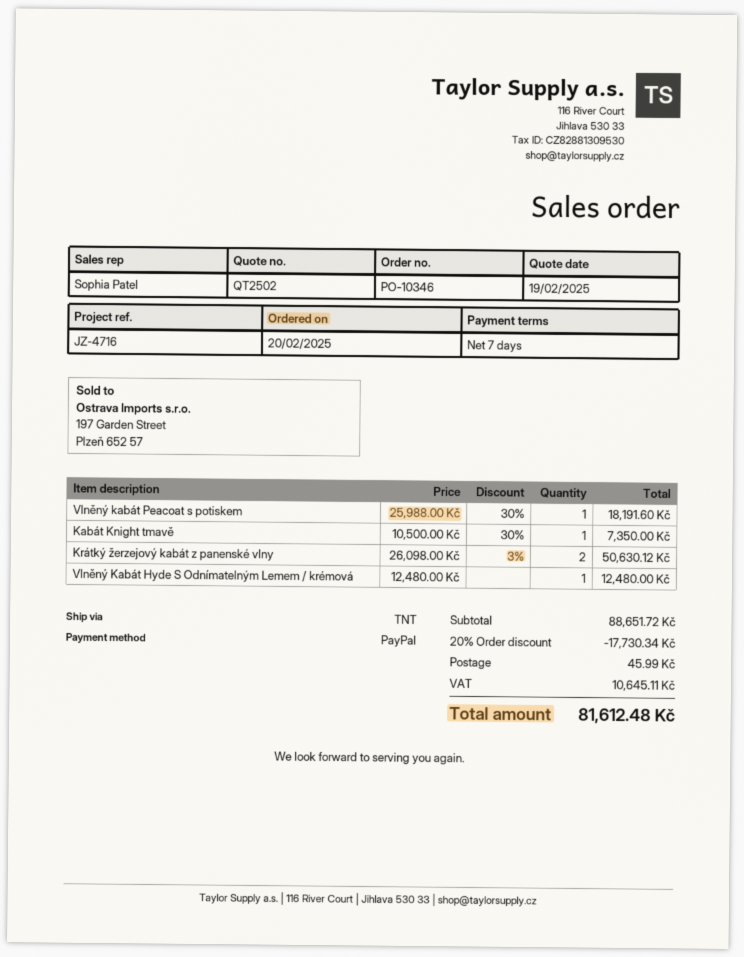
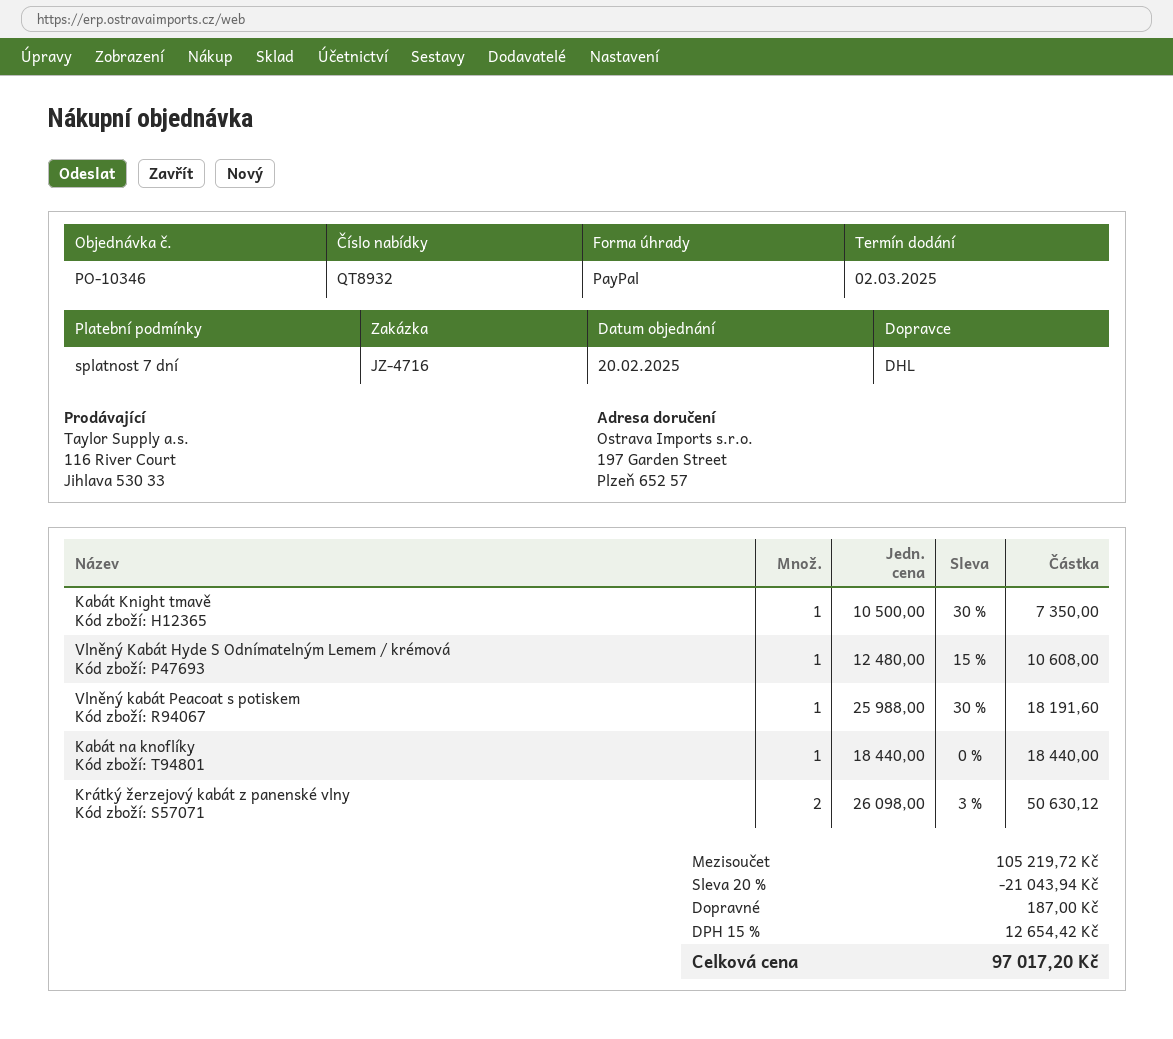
quote number: QT2502 -> QT8932
shipping method: TNT -> DHL
Vlněný Kabát Hyde S Odnímatelným Lemem / krémová: 1 x 12480.00 = 12480.00 -> 1 x 12480.00 - 15% = 10608.00
Kabát na knoflíky: none -> 1 x 18440.00 = 18440.00
subtotal: 88651.72 -> 105219.72
discount: 20% = 17730.34 -> 20% = 21043.94
shipping: 45.99 -> 187.00
tax: 10645.11 -> 12654.42
total: 81612.48 -> 97017.20

